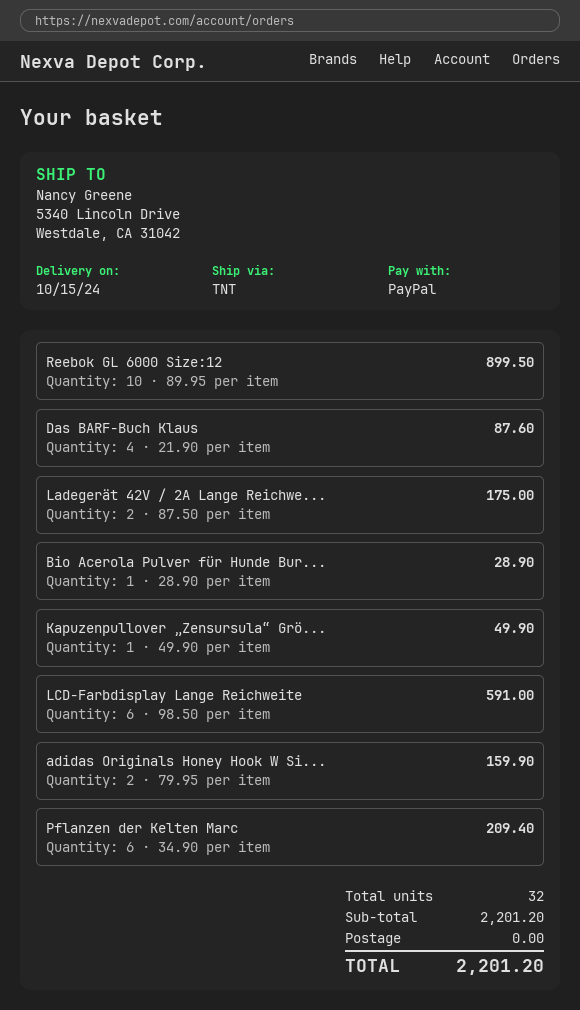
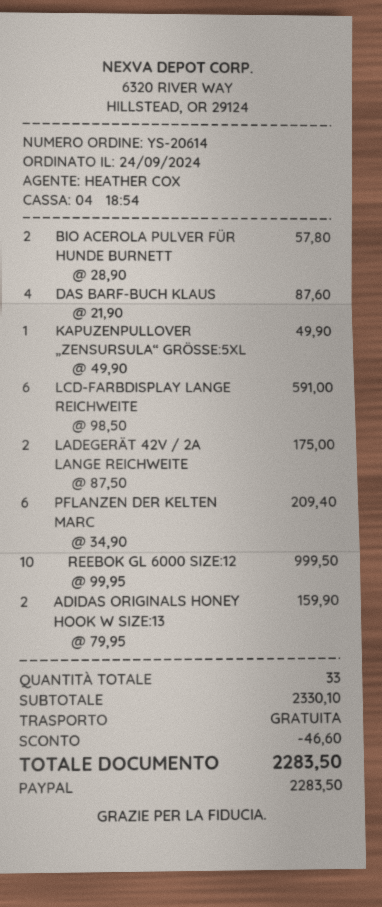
Reebok GL 6000 Size:12: 10 x 89.95 = 899.50 -> 10 x 99.95 = 999.50
Bio Acerola Pulver für Hunde Bur...: 1 x 28.90 = 28.90 -> 2 x 28.90 = 57.80
total quantity: 32 -> 33
subtotal: 2201.20 -> 2330.10
discount: none -> 46.60
total: 2201.20 -> 2283.50

